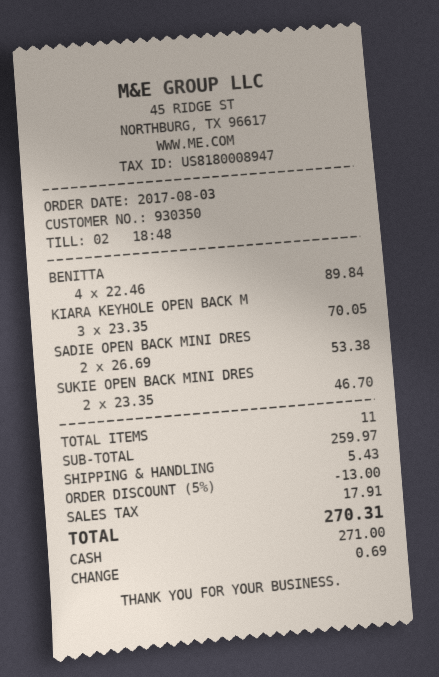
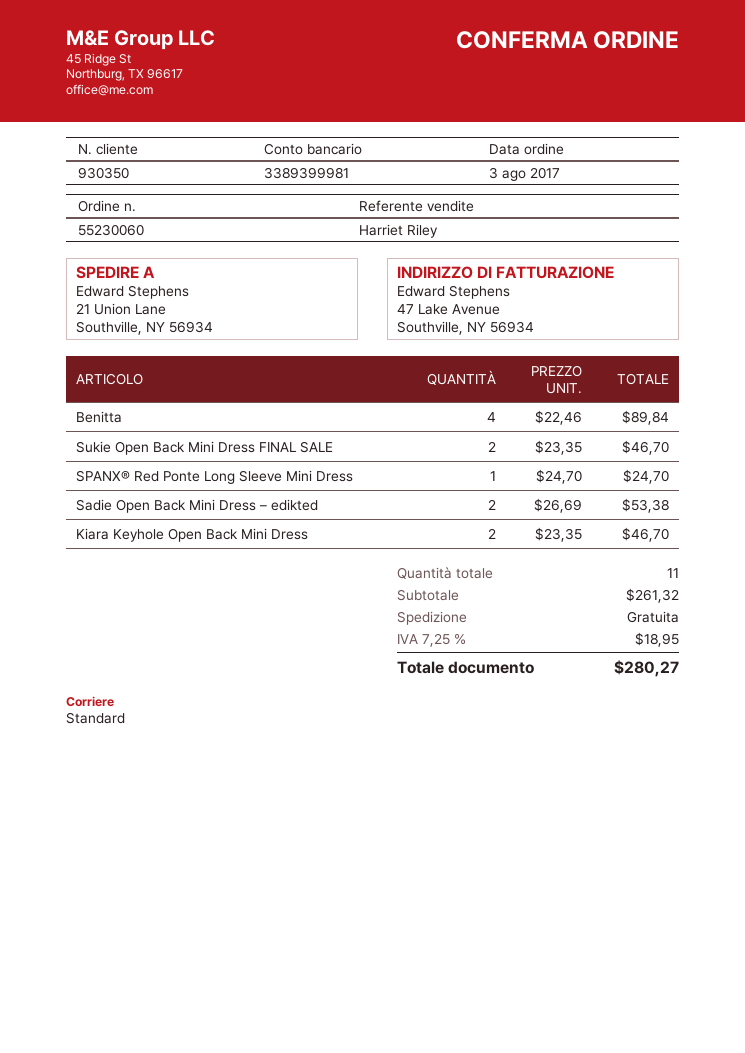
KIARA KEYHOLE OPEN BACK M: 3 x 23.35 = 70.05 -> 2 x 23.35 = 46.70
SPANX® Red Ponte Long Sleeve Mini Dress: none -> 1 x 24.70 = 24.70
subtotal: 259.97 -> 261.32
discount: 5% = 13.00 -> none
shipping: 5.43 -> 0.00
tax: 17.91 -> 18.95
total: 270.31 -> 280.27

